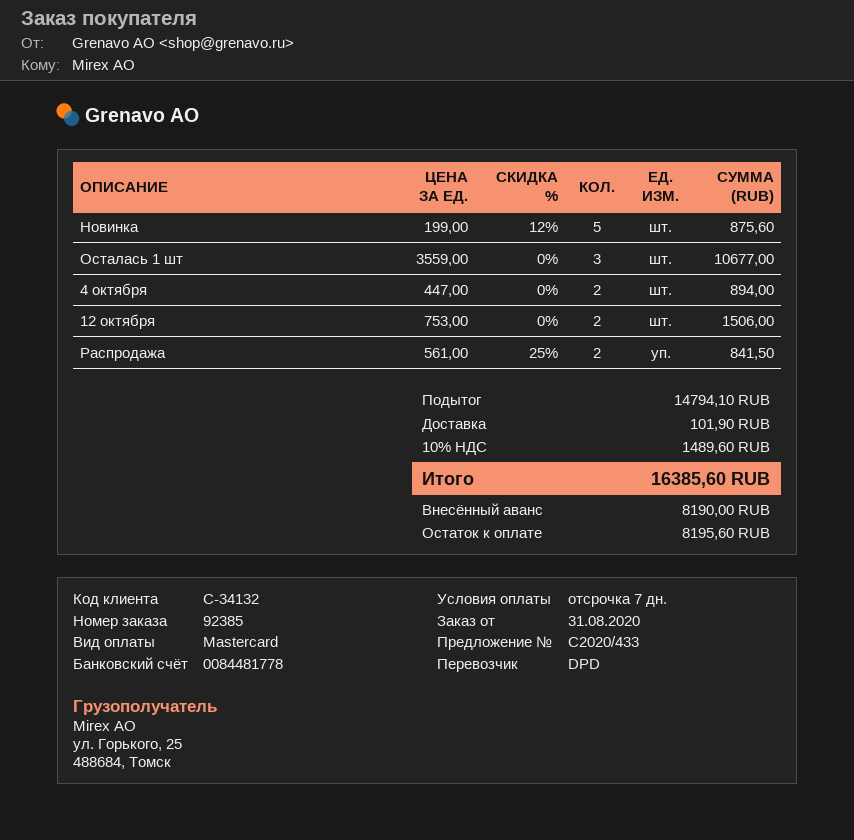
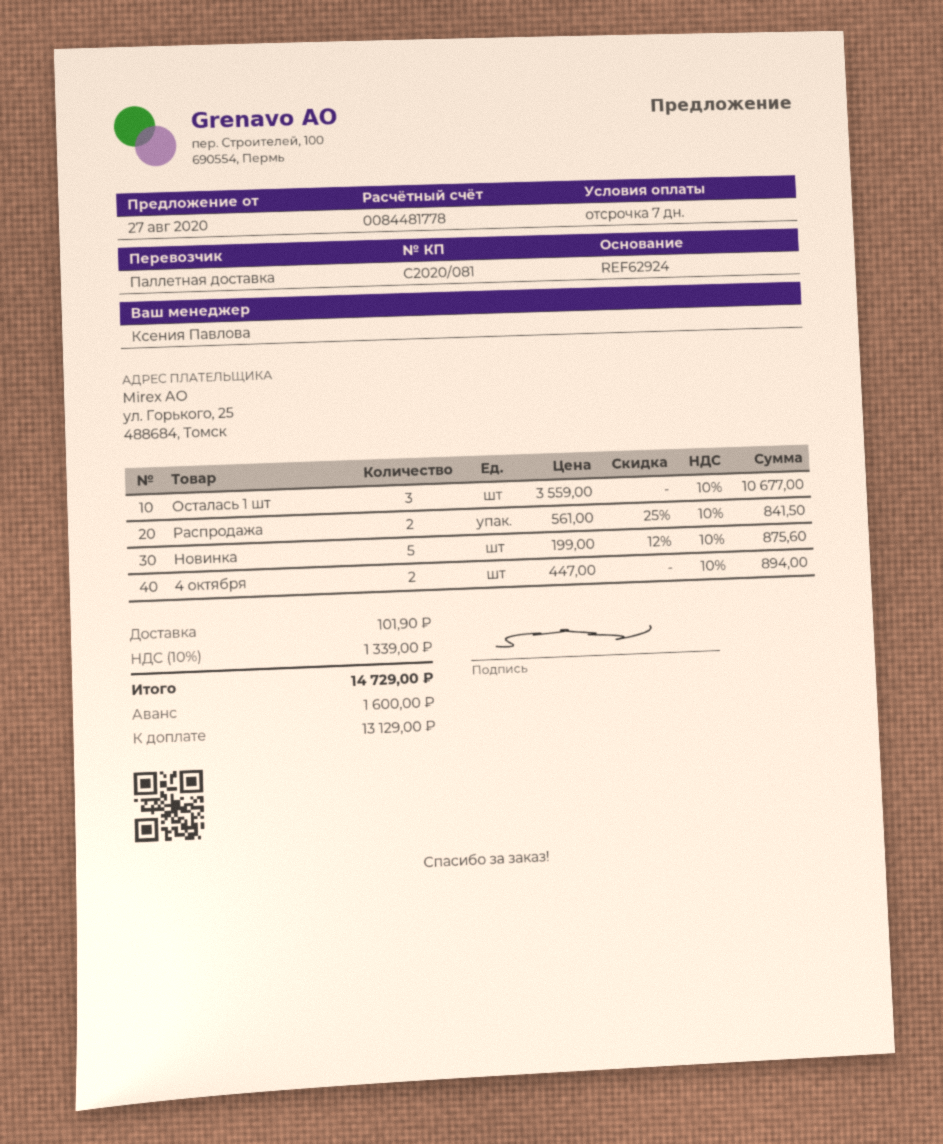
quote number: C2020/433 -> C2020/081
shipping method: DPD -> pallet freight
12 октября: 2 x 753.00 = 1506.00 -> none
tax: 10% = 1489.60 -> 10% = 1339.00
total: 16385.60 -> 14729.00
deposit: 8190.00 -> 1600.00
balance: 8195.60 -> 13129.00

